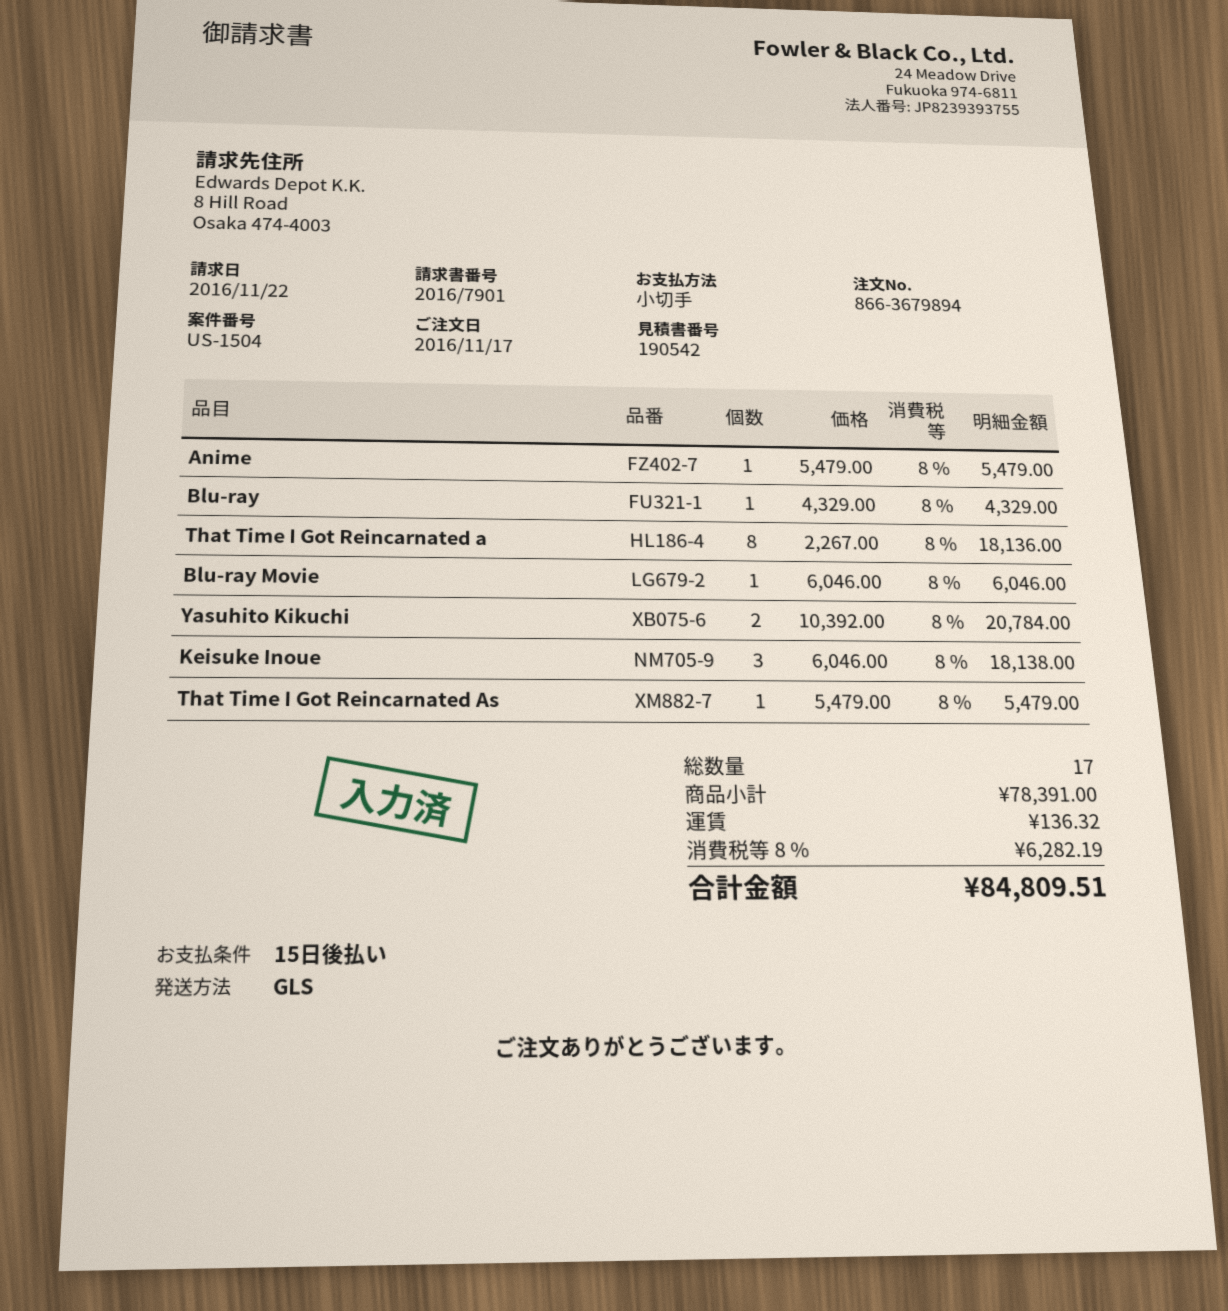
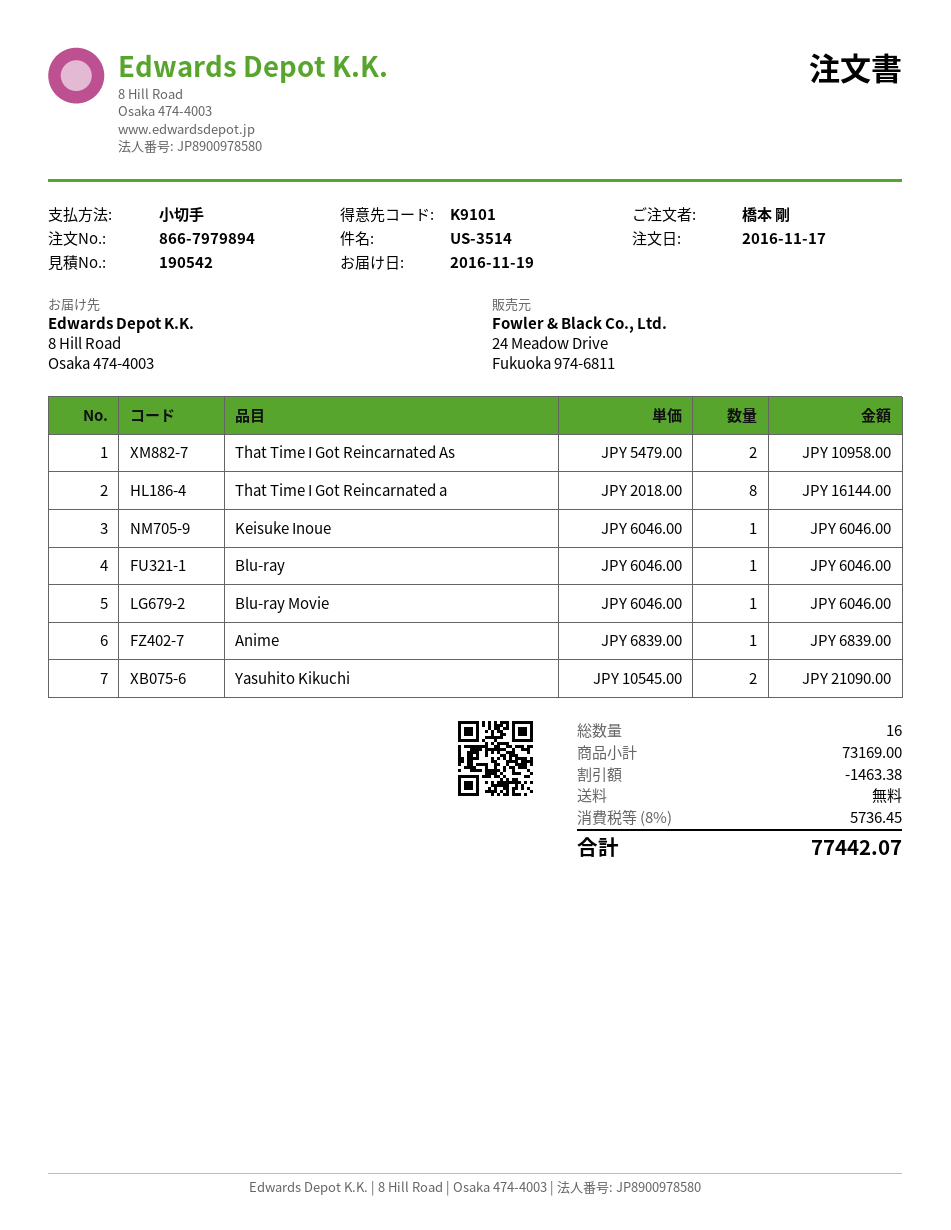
order number: 866-3679894 -> 866-7979894
reference: US-1504 -> US-3514
Anime: 1 x 5479.00 = 5479.00 -> 1 x 6839.00 = 6839.00
Blu-ray: 1 x 4329.00 = 4329.00 -> 1 x 6046.00 = 6046.00
That Time I Got Reincarnated a: 8 x 2267.00 = 18136.00 -> 8 x 2018.00 = 16144.00
Yasuhito Kikuchi: 2 x 10392.00 = 20784.00 -> 2 x 10545.00 = 21090.00
Keisuke Inoue: 3 x 6046.00 = 18138.00 -> 1 x 6046.00 = 6046.00
That Time I Got Reincarnated As: 1 x 5479.00 = 5479.00 -> 2 x 5479.00 = 10958.00
total quantity: 17 -> 16
subtotal: 78391.00 -> 73169.00
discount: none -> 1463.38
shipping: 136.32 -> 0.00
tax: 8% = 6282.19 -> 8% = 5736.45
total: 84809.51 -> 77442.07

